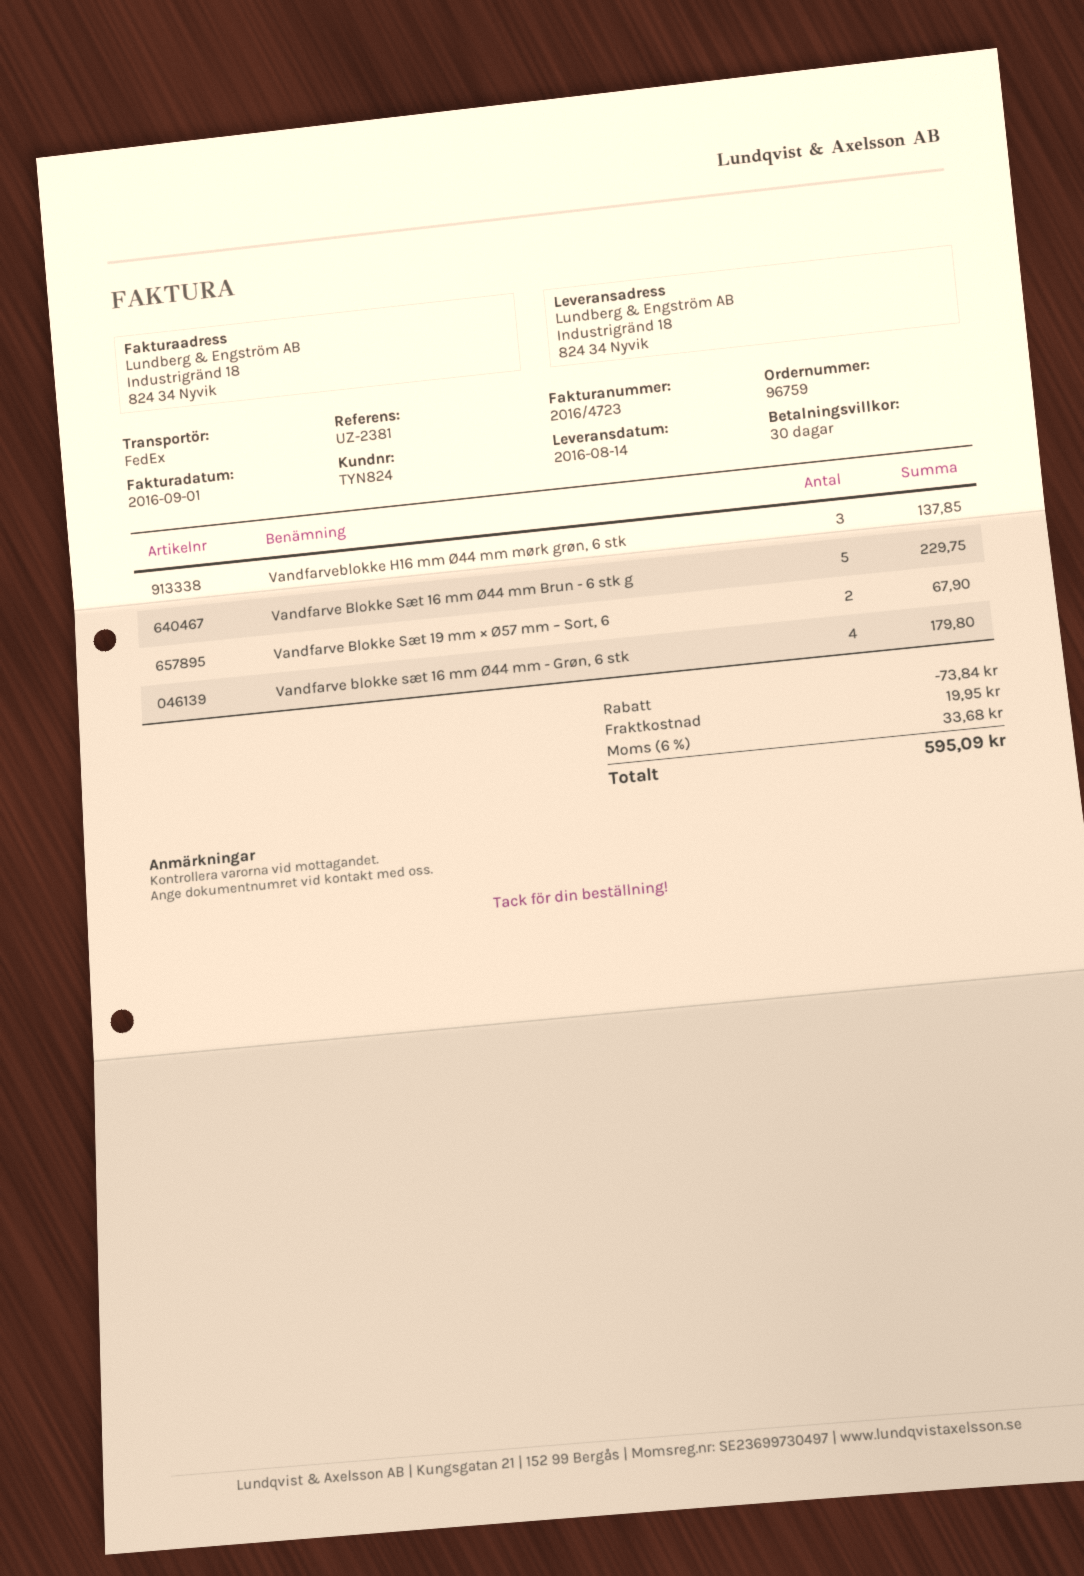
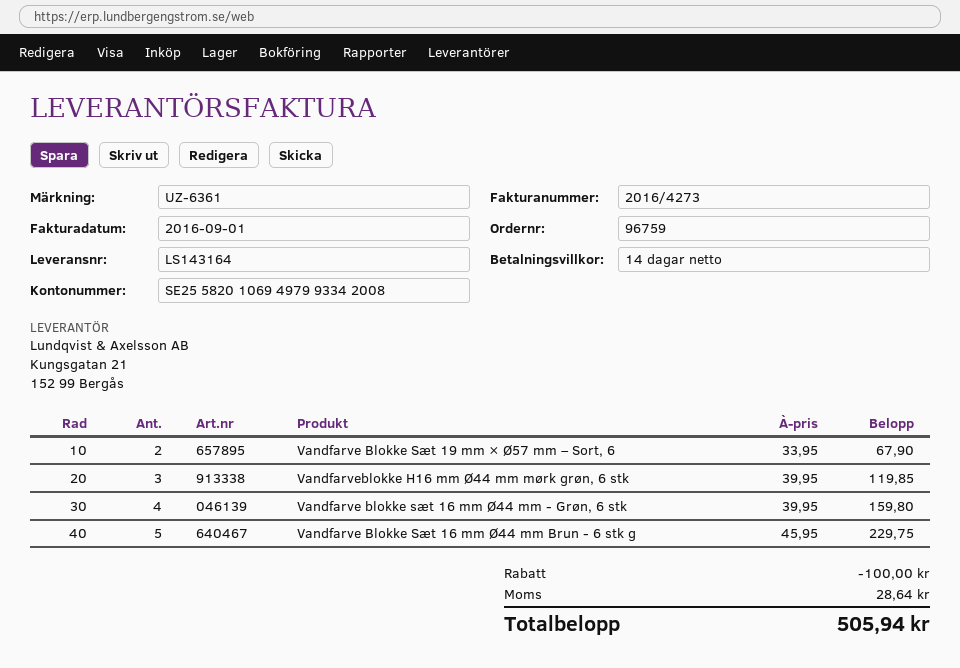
invoice number: 2016/4723 -> 2016/4273
payment terms: 30 days -> 14 days
reference: UZ-2381 -> UZ-6361
Vandfarveblokke H16 mm Ø44 mm mørk grøn, 6 stk: 3 for 137.85 -> 3 for 119.85
Vandfarve blokke sæt 16 mm Ø44 mm - Grøn, 6 stk: 4 for 179.80 -> 4 for 159.80
discount: 73.84 -> 100.00
shipping: 19.95 -> none
tax: 33.68 -> 28.64
total: 595.09 -> 505.94

